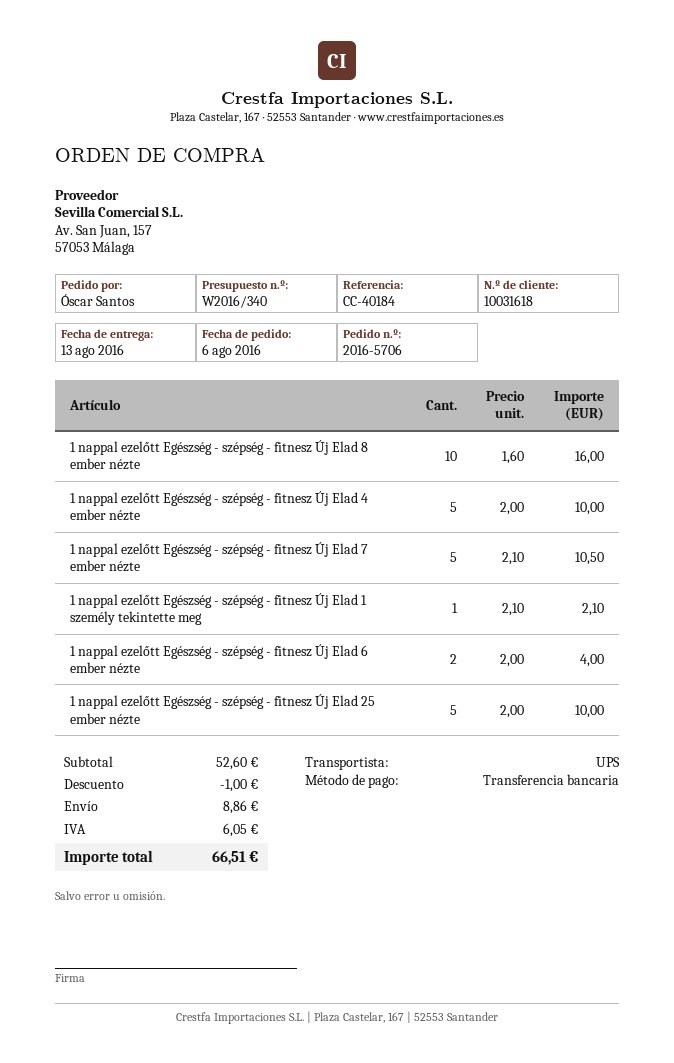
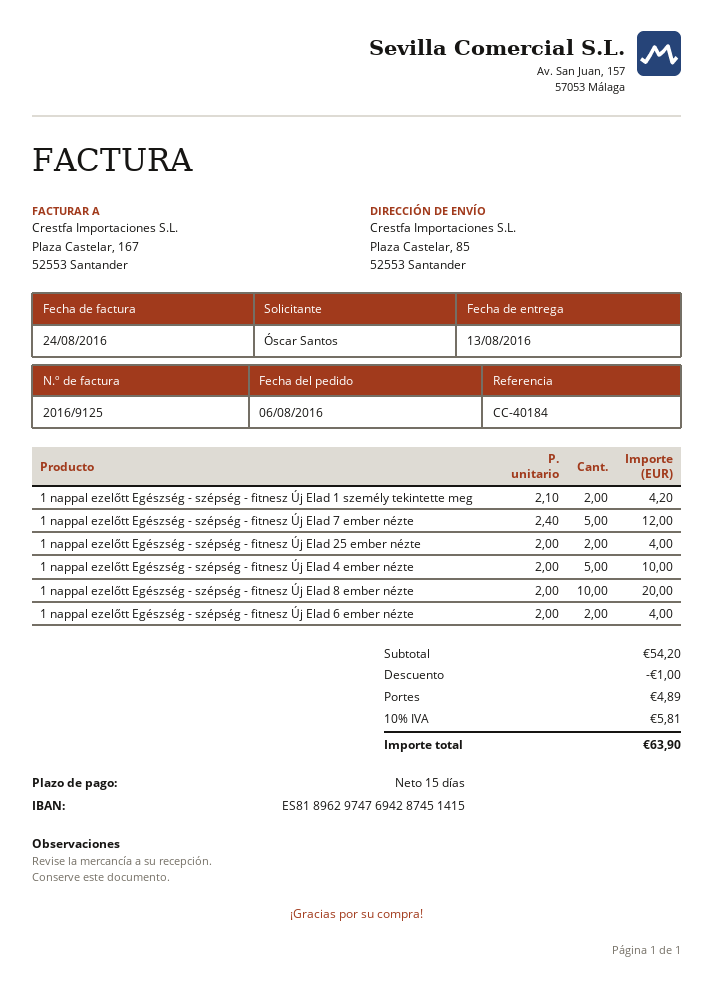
1 nappal ezelőtt Egészség - szépség - fitnesz Új Elad 8 ember nézte: 10 x 1.60 = 16.00 -> 10 x 2.00 = 20.00
1 nappal ezelőtt Egészség - szépség - fitnesz Új Elad 7 ember nézte: 5 x 2.10 = 10.50 -> 5 x 2.40 = 12.00
1 nappal ezelőtt Egészség - szépség - fitnesz Új Elad 1 személy tekintette meg: 1 x 2.10 = 2.10 -> 2 x 2.10 = 4.20
1 nappal ezelőtt Egészség - szépség - fitnesz Új Elad 25 ember nézte: 5 x 2.00 = 10.00 -> 2 x 2.00 = 4.00
subtotal: 52.60 -> 54.20
shipping: 8.86 -> 4.89
tax: 6.05 -> 5.81
total: 66.51 -> 63.90

